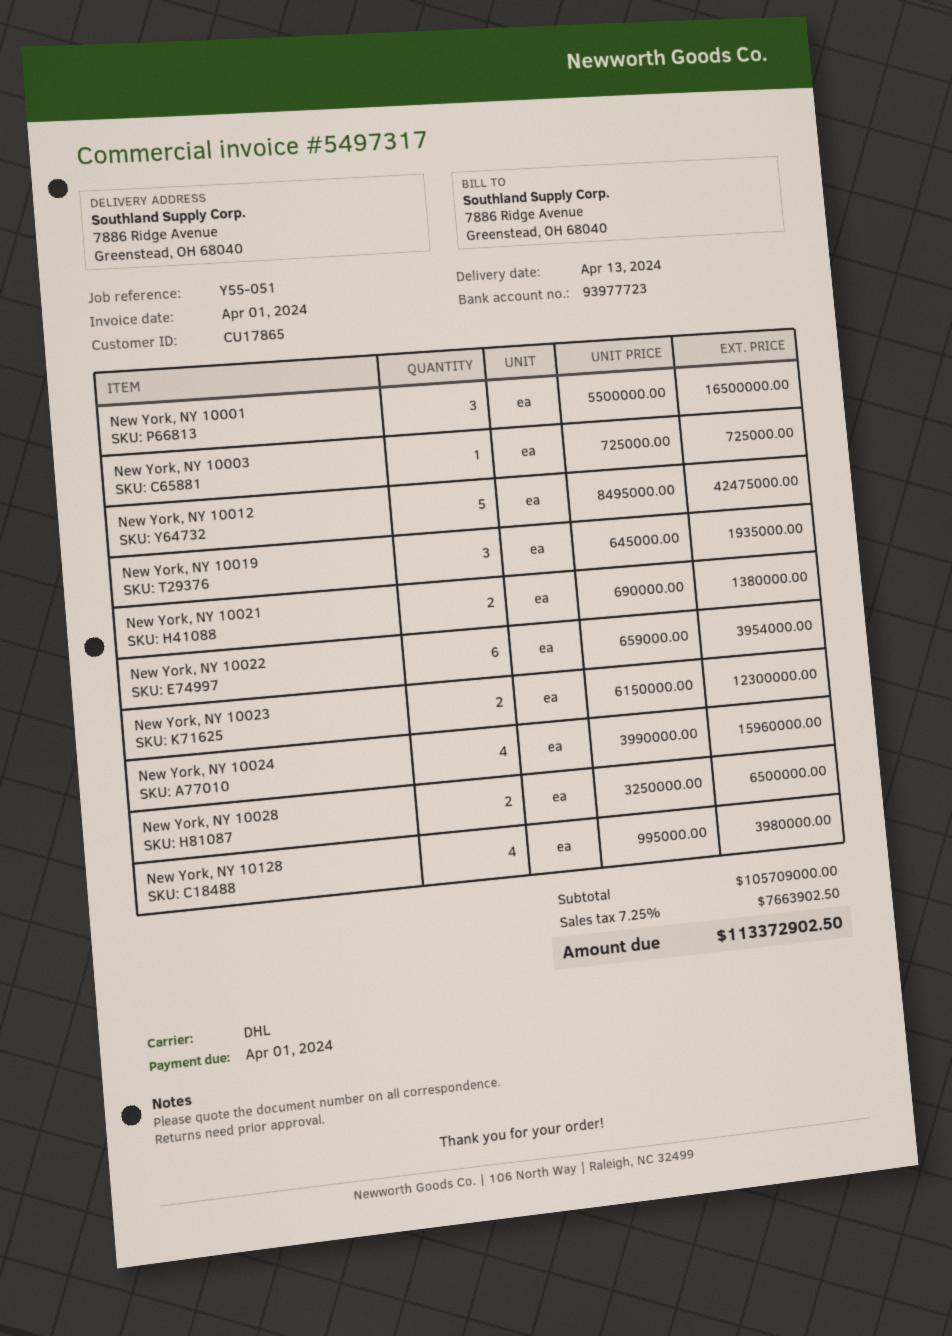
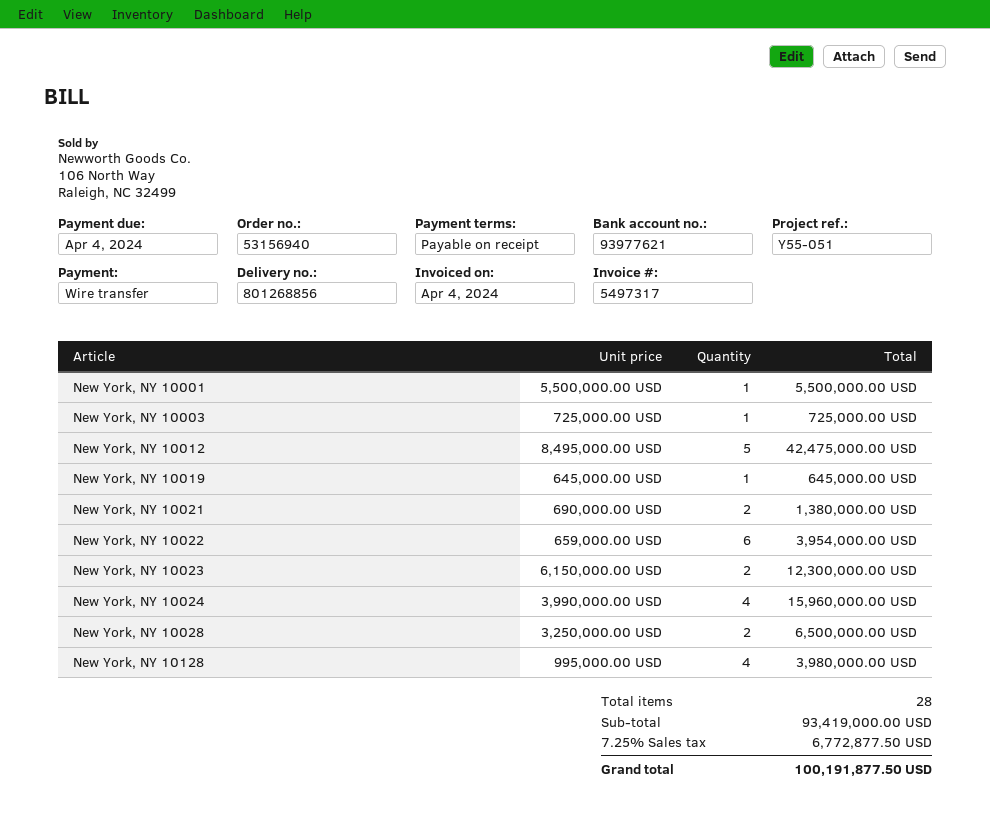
invoice date: 2024-04-01 -> 2024-04-04
due date: 2024-04-01 -> 2024-04-04
bank account: 93977723 -> 93977621
New York, NY 10001: 3 x 5500000.00 = 16500000.00 -> 1 x 5500000.00 = 5500000.00
New York, NY 10019: 3 x 645000.00 = 1935000.00 -> 1 x 645000.00 = 645000.00
subtotal: 105709000.00 -> 93419000.00
tax: 7.25% = 7663902.50 -> 7.25% = 6772877.50
total: 113372902.50 -> 100191877.50

